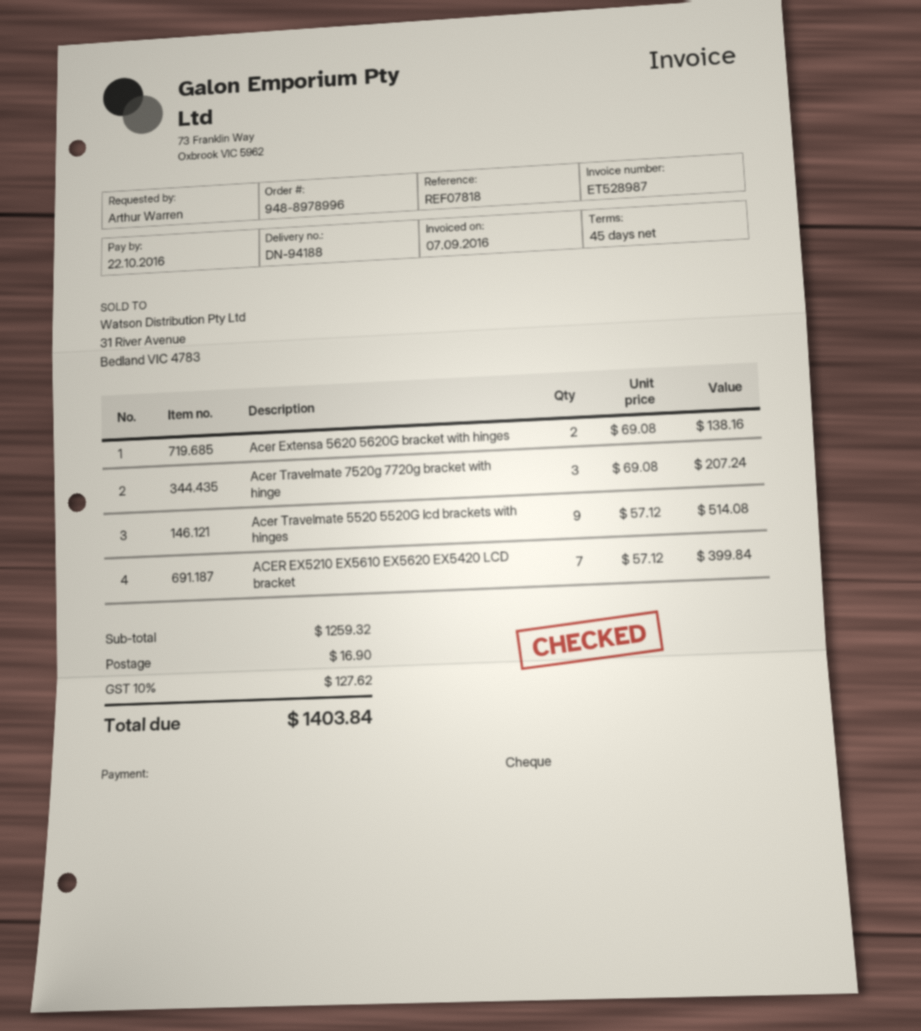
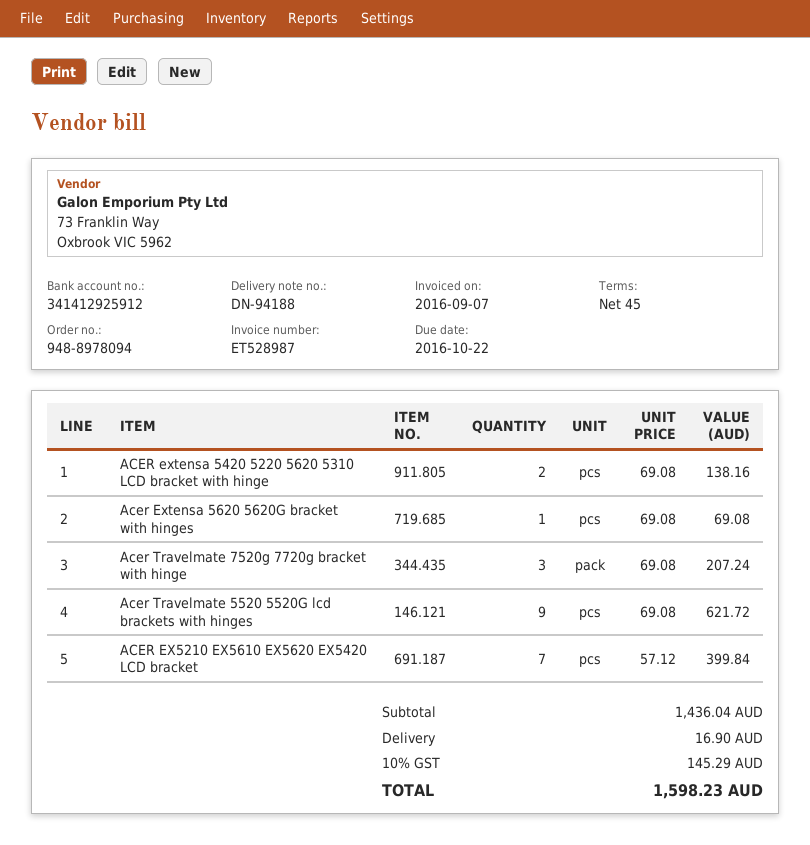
order number: 948-8978996 -> 948-8978094
Acer Extensa 5620 5620G bracket with hinges: 2 x 69.08 = 138.16 -> 1 x 69.08 = 69.08
Acer Travelmate 5520 5520G lcd brackets with hinges: 9 x 57.12 = 514.08 -> 9 x 69.08 = 621.72
ACER extensa 5420 5220 5620 5310 LCD bracket with hinge: none -> 2 x 69.08 = 138.16
subtotal: 1259.32 -> 1436.04
tax: 10% = 127.62 -> 10% = 145.29
total: 1403.84 -> 1598.23

